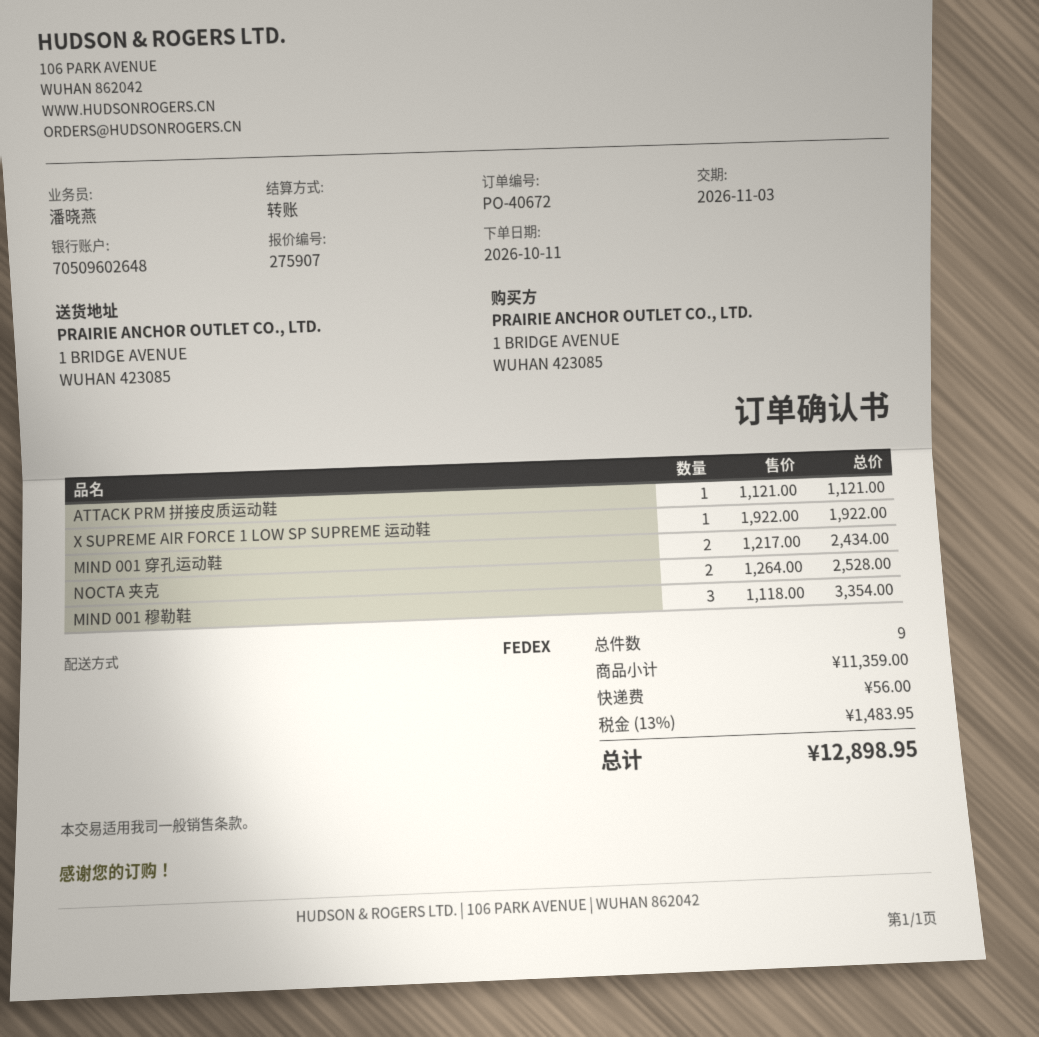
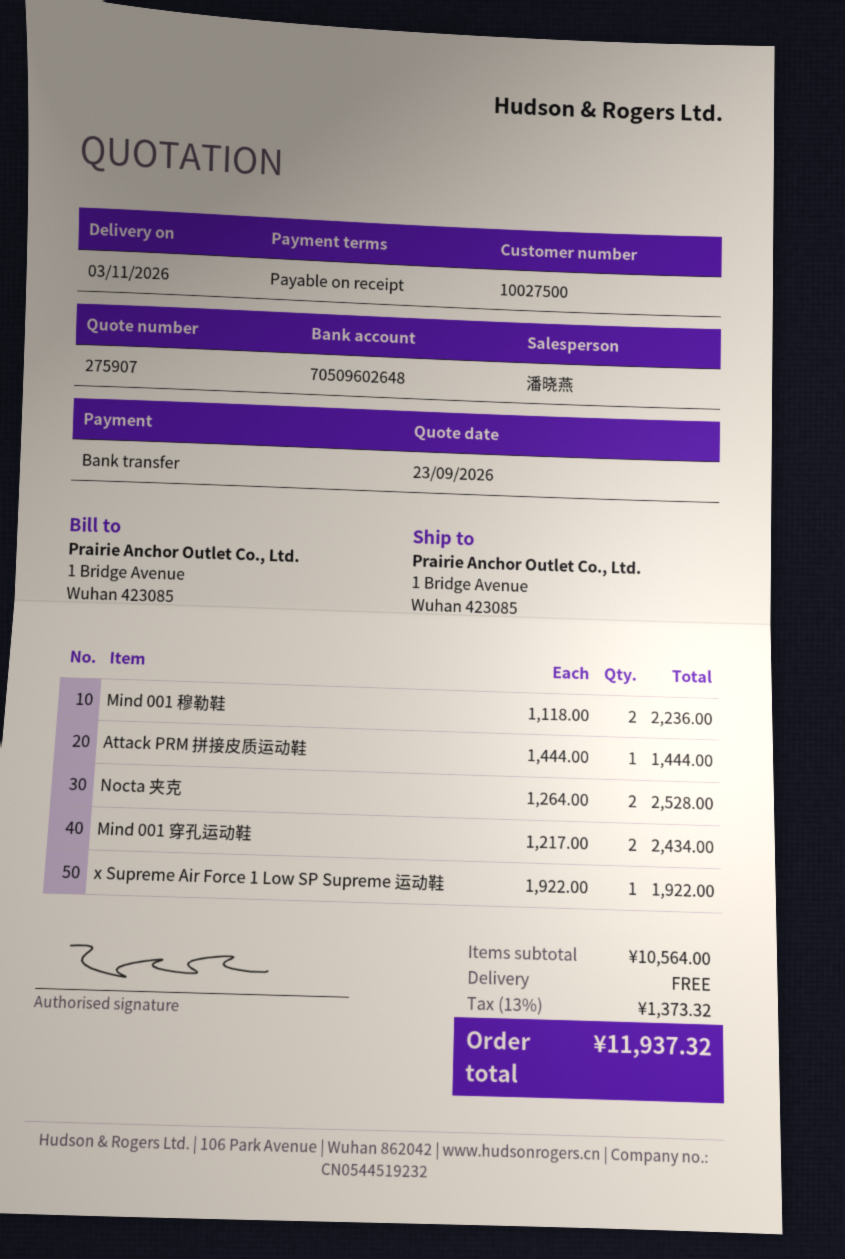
ATTACK PRM 拼接皮质运动鞋: 1 x 1121.00 = 1121.00 -> 1 x 1444.00 = 1444.00
MIND 001 穆勒鞋: 3 x 1118.00 = 3354.00 -> 2 x 1118.00 = 2236.00
subtotal: 11359.00 -> 10564.00
shipping: 56.00 -> 0.00
tax: 13% = 1483.95 -> 13% = 1373.32
total: 12898.95 -> 11937.32

